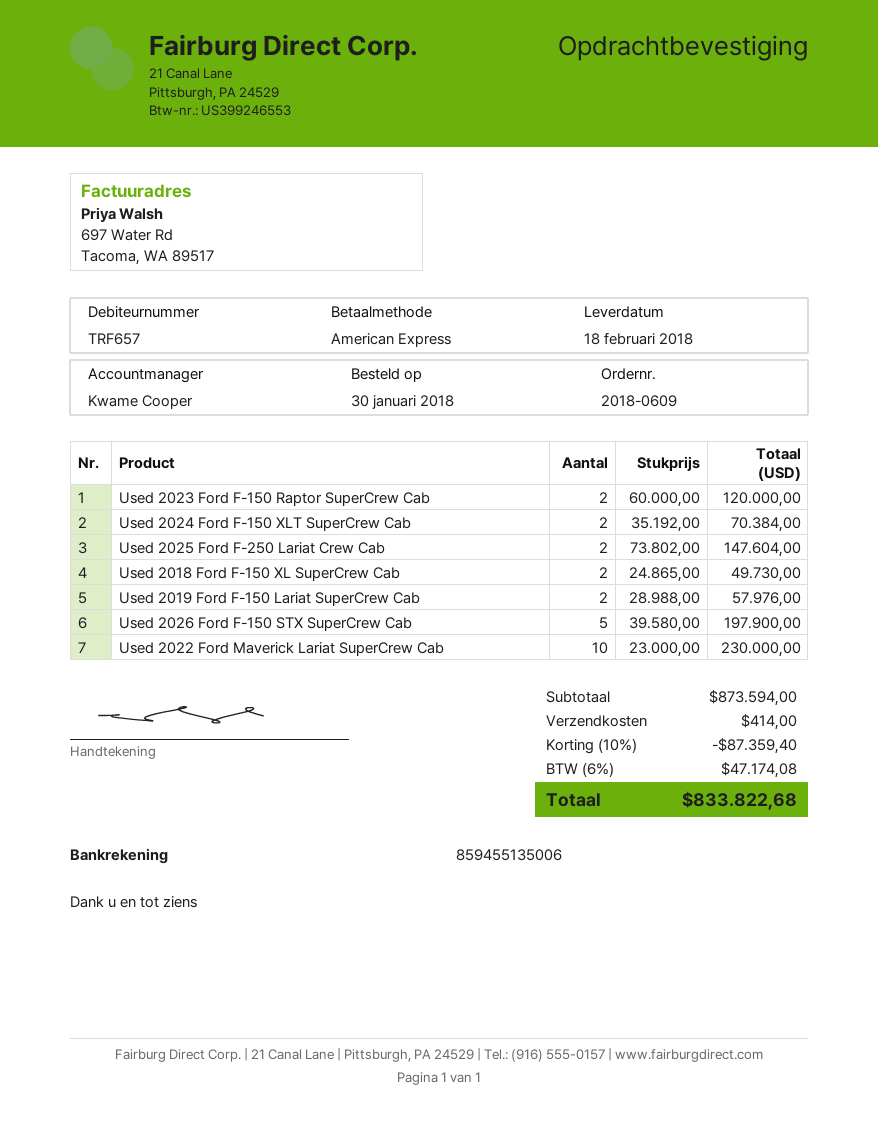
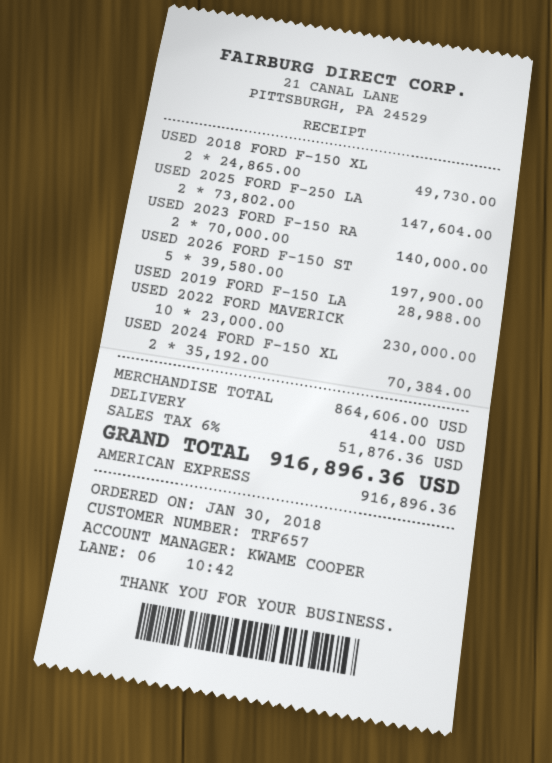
Used 2023 Ford F-150 Raptor SuperCrew Cab: 2 x 60000.00 = 120000.00 -> 2 x 70000.00 = 140000.00
Used 2019 Ford F-150 Lariat SuperCrew Cab: 2 x 28988.00 = 57976.00 -> 1 x 28988.00 = 28988.00
subtotal: 873594.00 -> 864606.00
discount: 10% = 87359.40 -> none
tax: 6% = 47174.08 -> 6% = 51876.36
total: 833822.68 -> 916896.36

